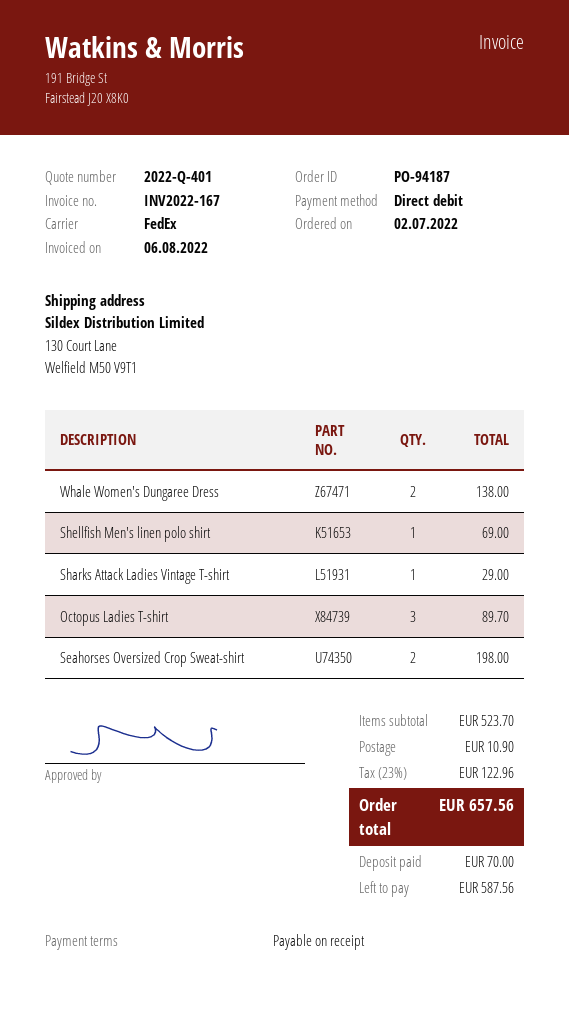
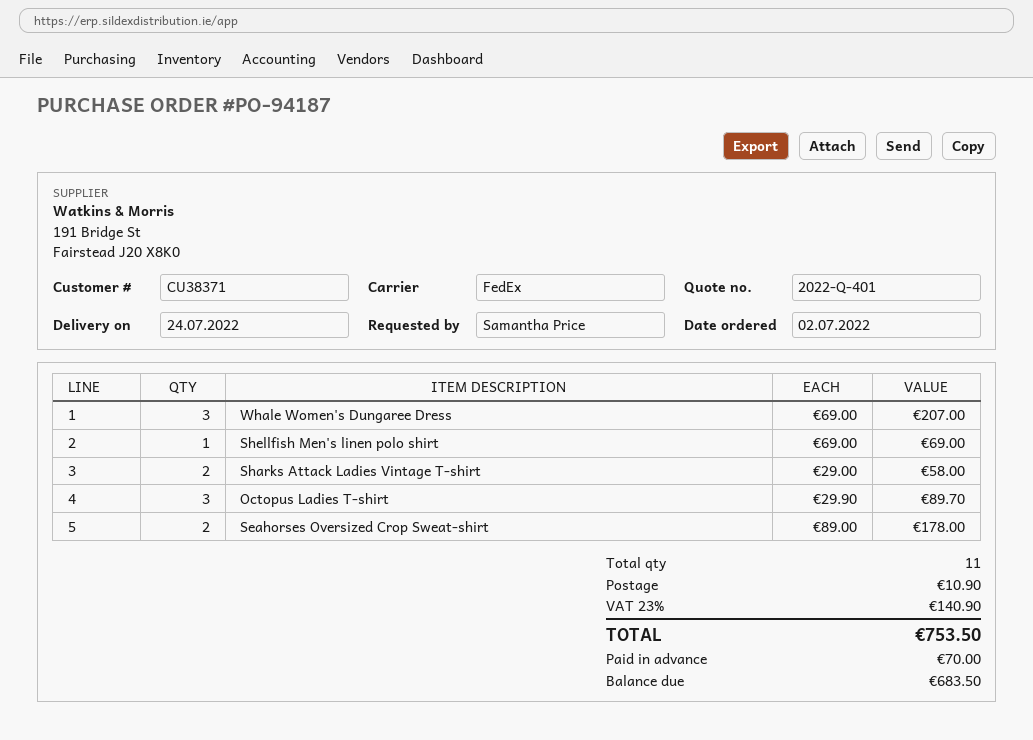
Whale Women's Dungaree Dress: 2 for 138.00 -> 3 for 207.00
Sharks Attack Ladies Vintage T-shirt: 1 for 29.00 -> 2 for 58.00
Seahorses Oversized Crop Sweat-shirt: 2 for 198.00 -> 2 for 178.00
tax: 23% = 122.96 -> 23% = 140.90
total: 657.56 -> 753.50
balance: 587.56 -> 683.50

